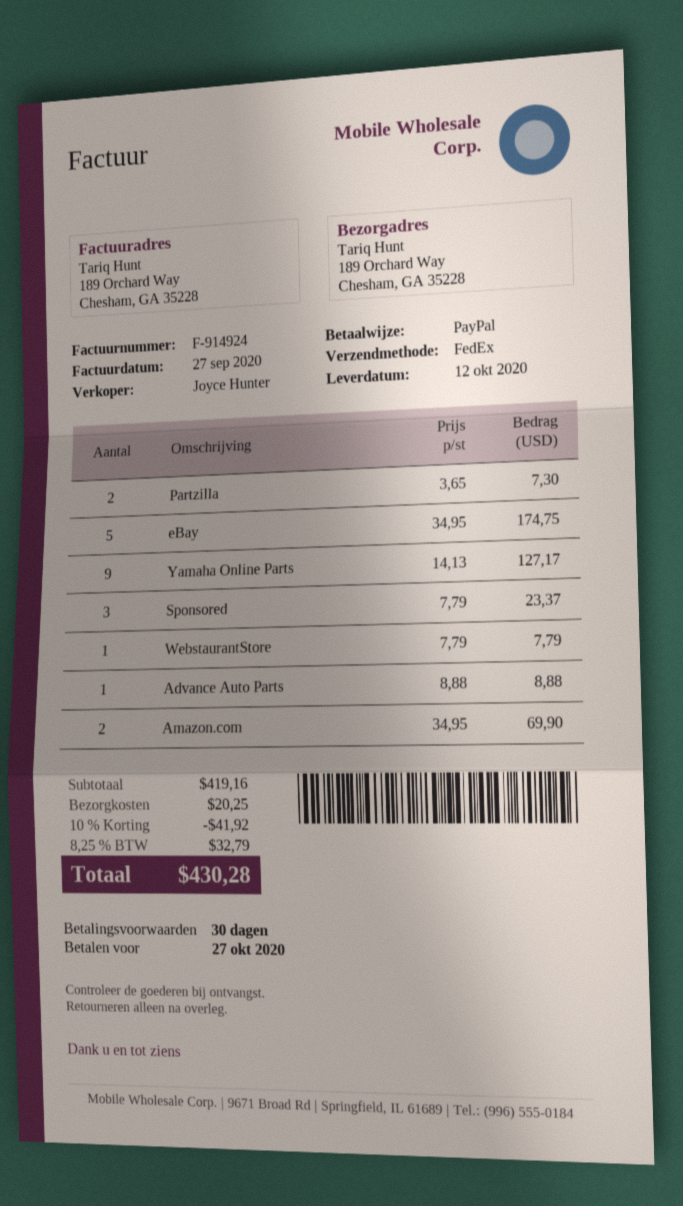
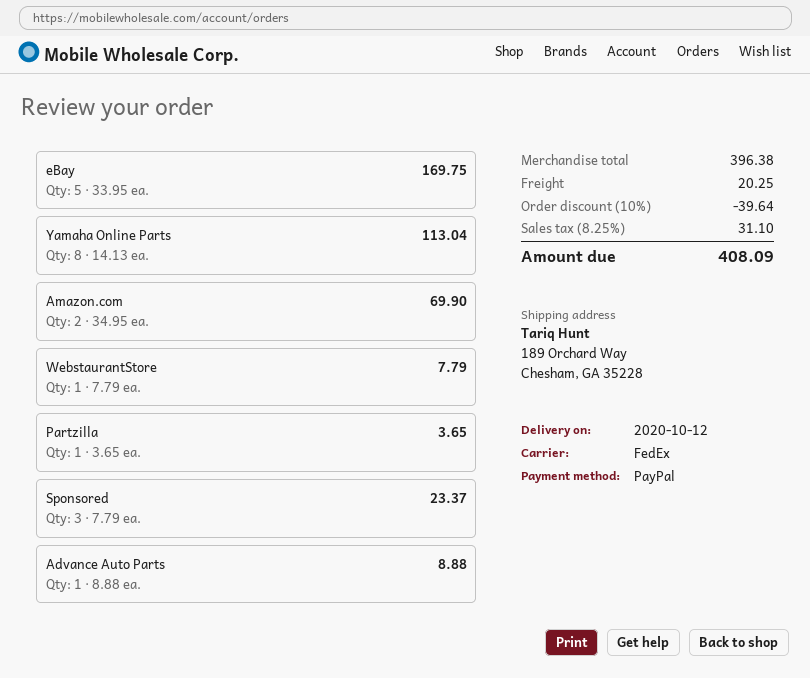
Partzilla: 2 x 3.65 = 7.30 -> 1 x 3.65 = 3.65
eBay: 5 x 34.95 = 174.75 -> 5 x 33.95 = 169.75
Yamaha Online Parts: 9 x 14.13 = 127.17 -> 8 x 14.13 = 113.04
subtotal: 419.16 -> 396.38
discount: 10% = 41.92 -> 10% = 39.64
tax: 8.25% = 32.79 -> 8.25% = 31.10
total: 430.28 -> 408.09

